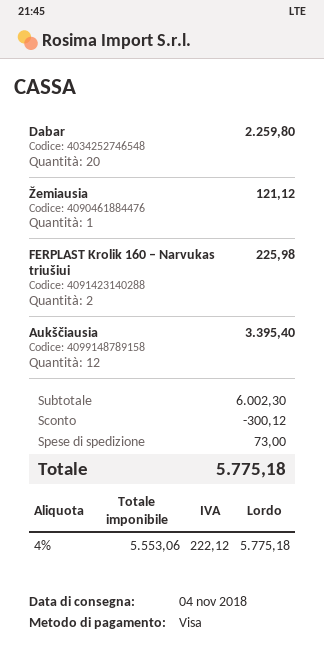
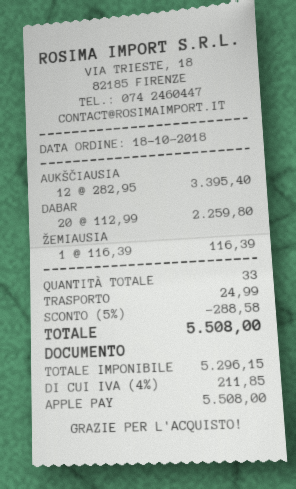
payment method: Visa -> Apple Pay
Žemiausia: 1 for 121.12 -> 1 for 116.39
FERPLAST Krolik 160 – Narvukas triušiui: 2 for 225.98 -> none
discount: 300.12 -> 288.58
shipping: 73.00 -> 24.99
net: 5553.06 -> 5296.15
tax: 4% = 222.12 -> 4% = 211.85
total: 5775.18 -> 5508.00

